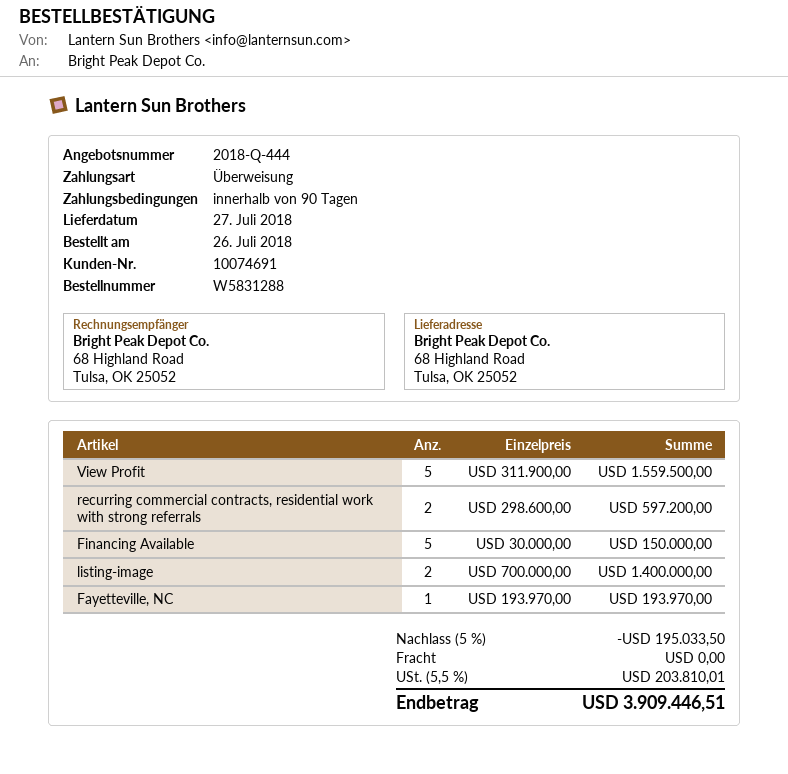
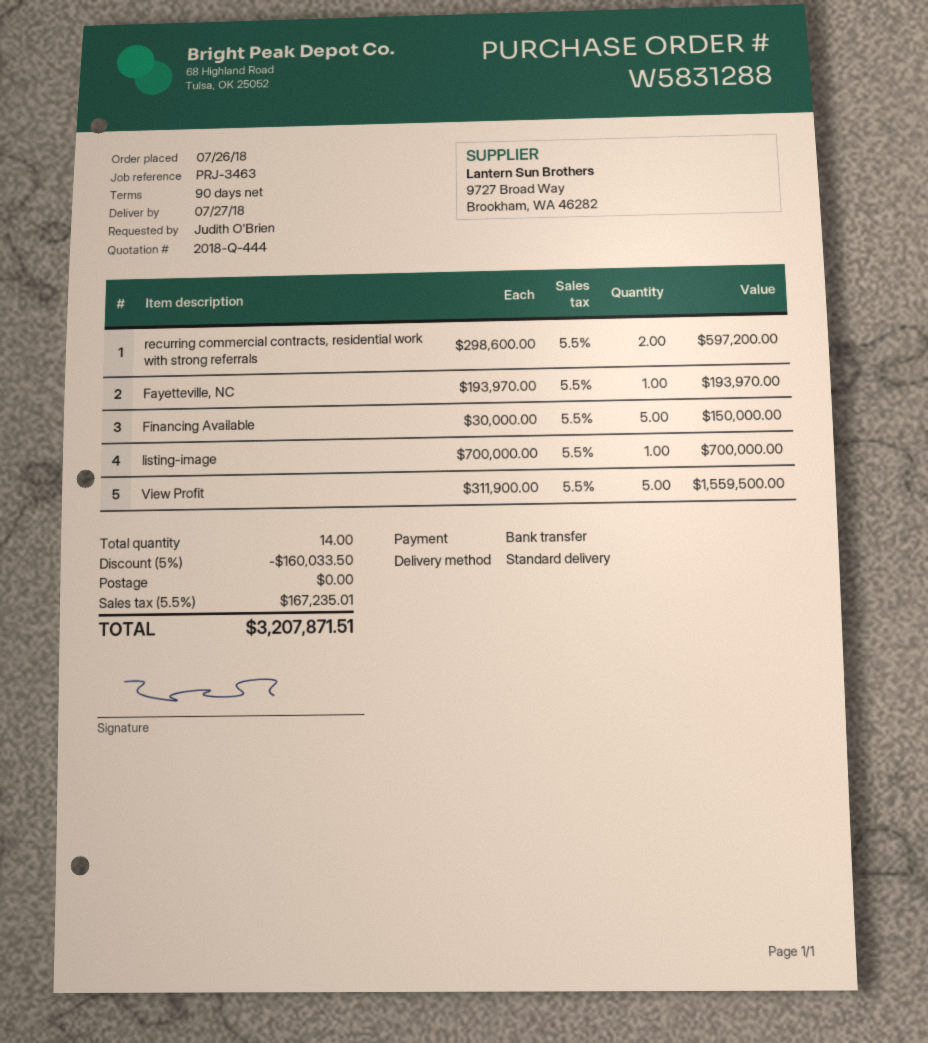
listing-image: 2 x 700000.00 = 1400000.00 -> 1 x 700000.00 = 700000.00
discount: 5% = 195033.50 -> 5% = 160033.50
tax: 5.5% = 203810.01 -> 5.5% = 167235.01
total: 3909446.51 -> 3207871.51

